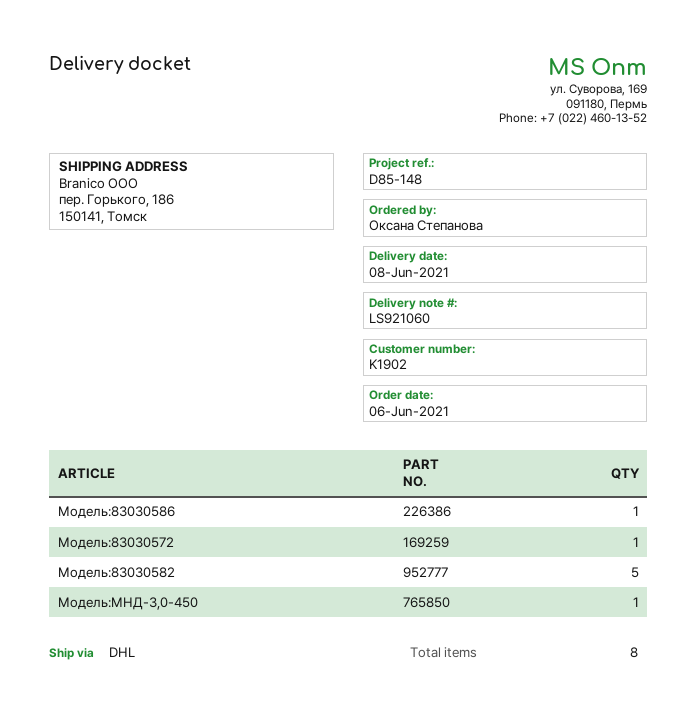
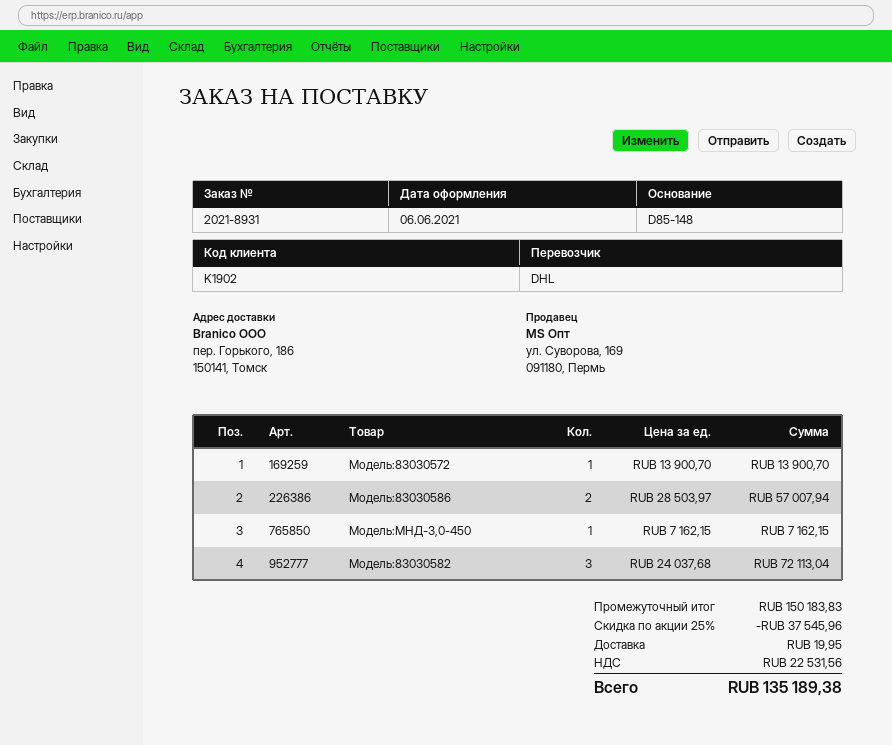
Модель:83030586: 1 -> 2
Модель:83030582: 5 -> 3

